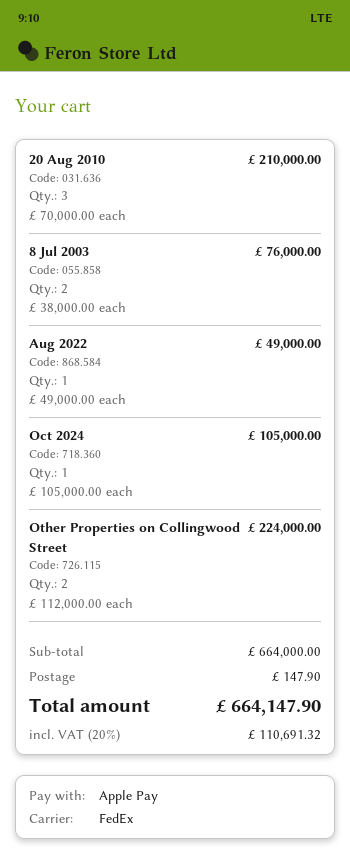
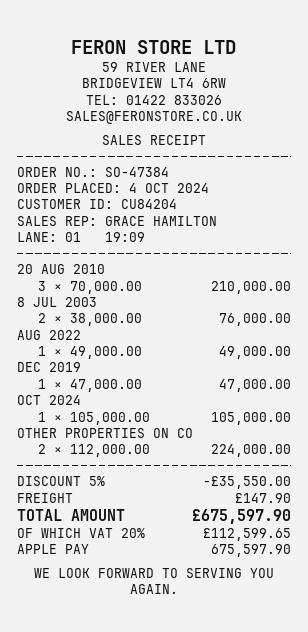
DEC 2019: none -> 1 x 47000.00 = 47000.00
discount: none -> 5% = 35550.00
tax: 20% = 110691.32 -> 20% = 112599.65
total: 664147.90 -> 675597.90

